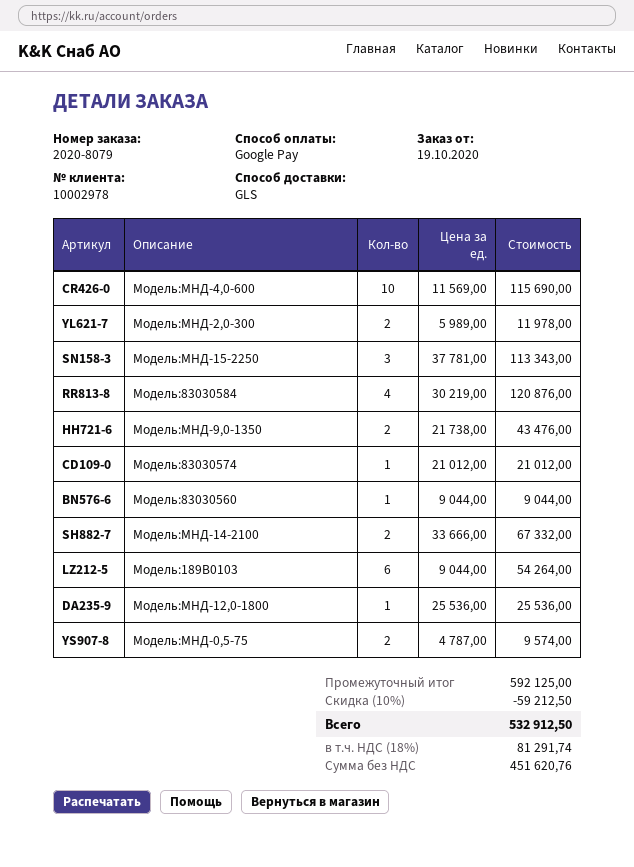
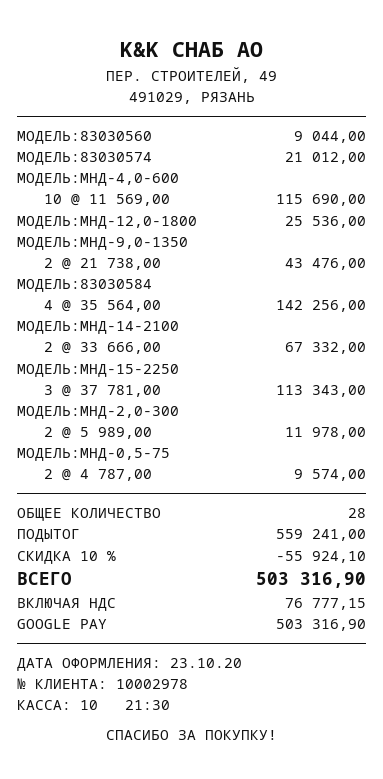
order date: 2020-10-19 -> 2020-10-23
Модель:83030584: 4 x 30219.00 = 120876.00 -> 4 x 35564.00 = 142256.00
Модель:189B0103: 6 x 9044.00 = 54264.00 -> none
subtotal: 592125.00 -> 559241.00
discount: 10% = 59212.50 -> 10% = 55924.10
tax: 81291.74 -> 76777.15
total: 532912.50 -> 503316.90

